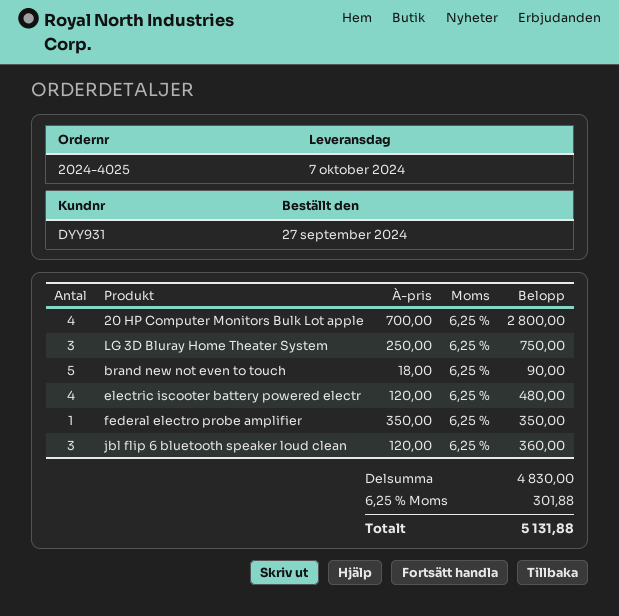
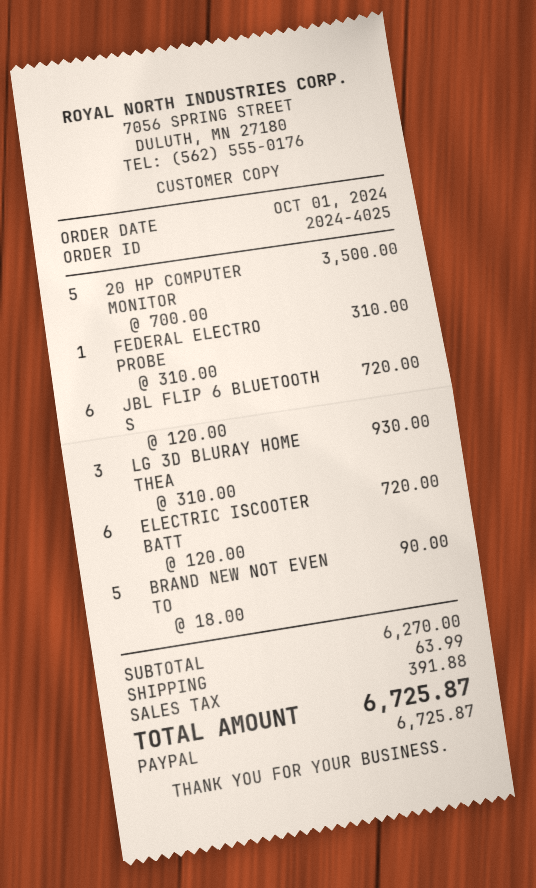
order date: 2024-09-27 -> 2024-10-01
20 HP Computer Monitors Bulk Lot apple: 4 x 700.00 = 2800.00 -> 5 x 700.00 = 3500.00
LG 3D Bluray Home Theater System: 3 x 250.00 = 750.00 -> 3 x 310.00 = 930.00
electric iscooter battery powered electr: 4 x 120.00 = 480.00 -> 6 x 120.00 = 720.00
federal electro probe amplifier: 1 x 350.00 = 350.00 -> 1 x 310.00 = 310.00
jbl flip 6 bluetooth speaker loud clean: 3 x 120.00 = 360.00 -> 6 x 120.00 = 720.00
subtotal: 4830.00 -> 6270.00
shipping: none -> 63.99
tax: 301.88 -> 391.88
total: 5131.88 -> 6725.87

